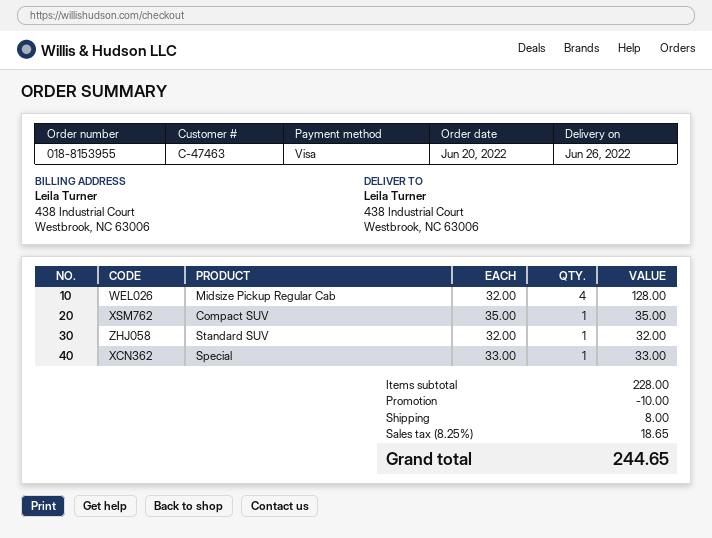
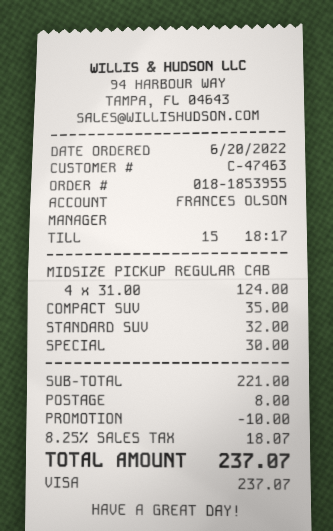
order number: 018-8153955 -> 018-1853955
Midsize Pickup Regular Cab: 4 x 32.00 = 128.00 -> 4 x 31.00 = 124.00
Special: 1 x 33.00 = 33.00 -> 1 x 30.00 = 30.00
subtotal: 228.00 -> 221.00
tax: 8.25% = 18.65 -> 8.25% = 18.07
total: 244.65 -> 237.07

